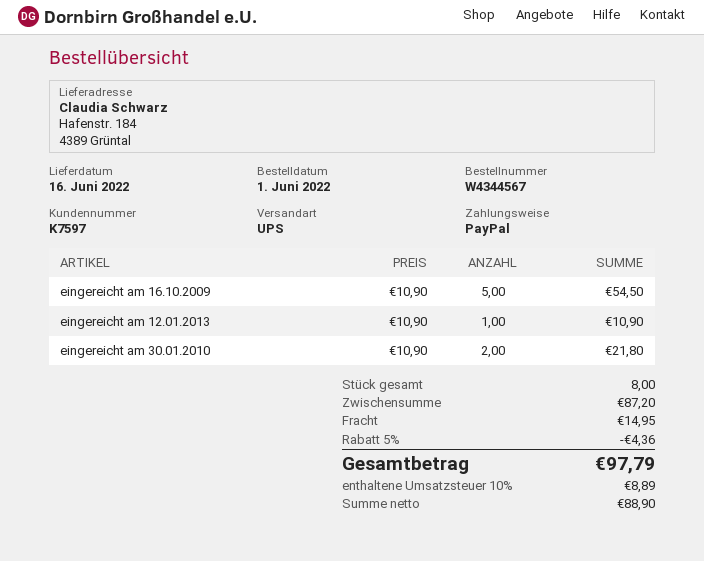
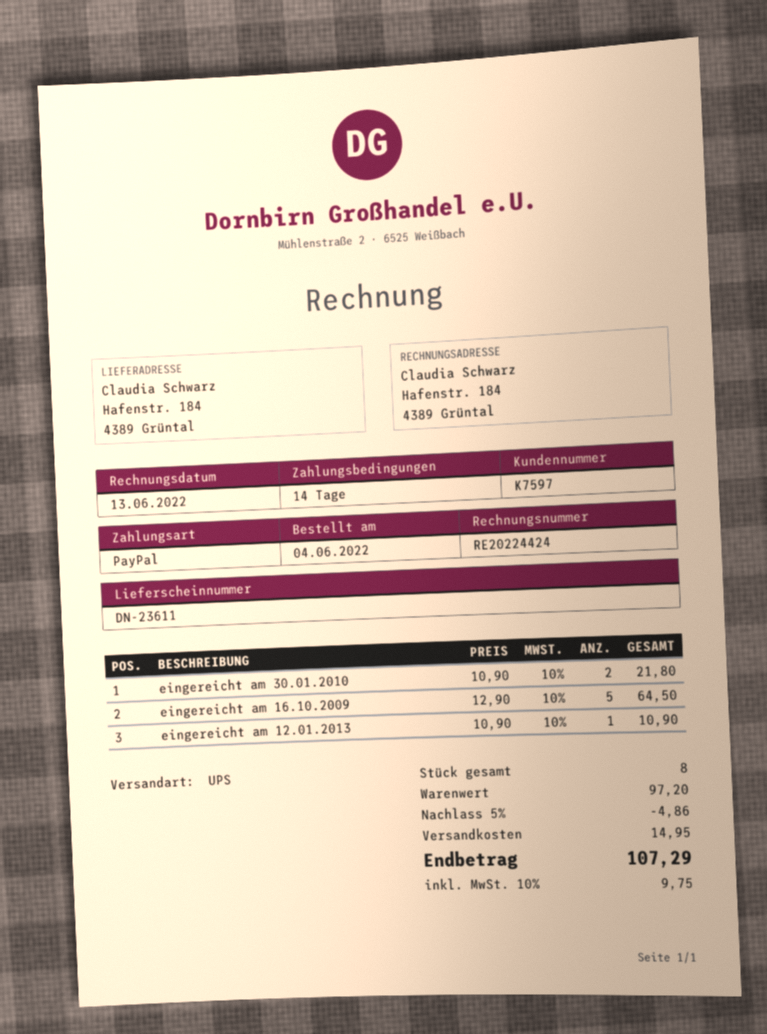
order date: 2022-06-01 -> 2022-06-04
eingereicht am 16.10.2009: 5 x 10.90 = 54.50 -> 5 x 12.90 = 64.50
subtotal: 87.20 -> 97.20
discount: 5% = 4.36 -> 5% = 4.86
tax: 10% = 8.89 -> 10% = 9.75
total: 97.79 -> 107.29

